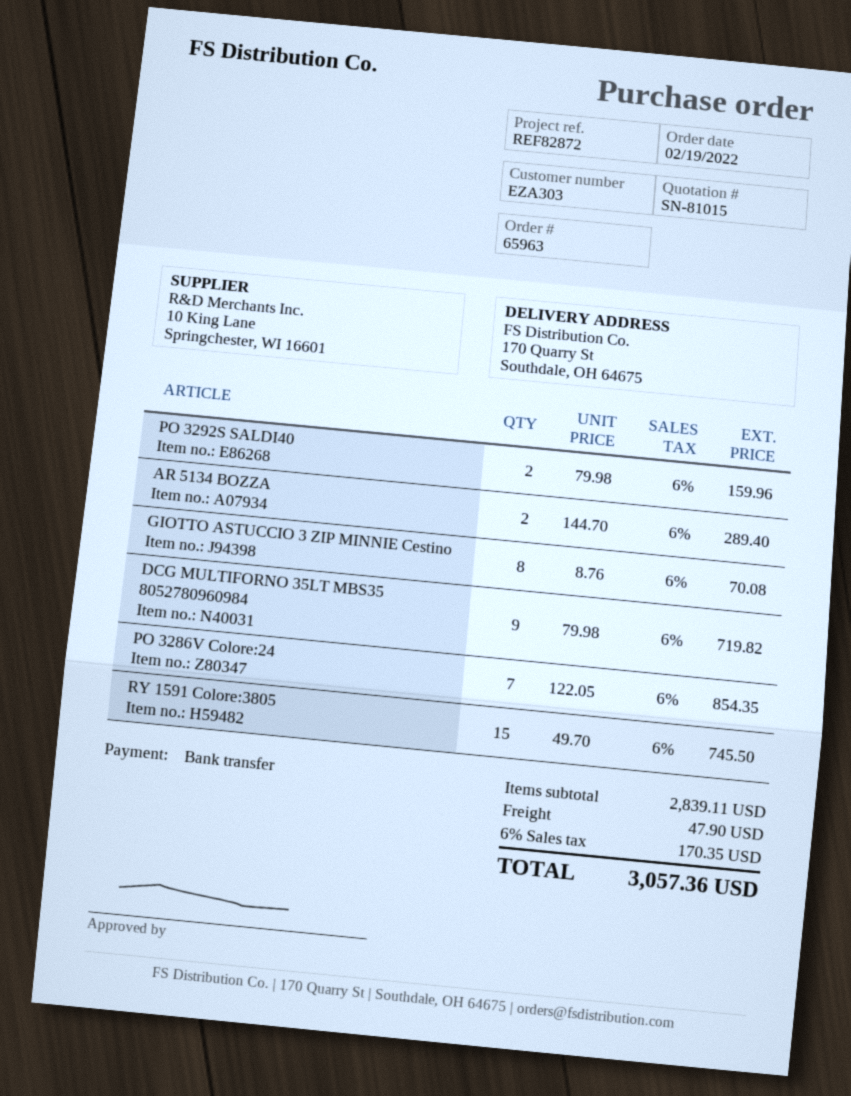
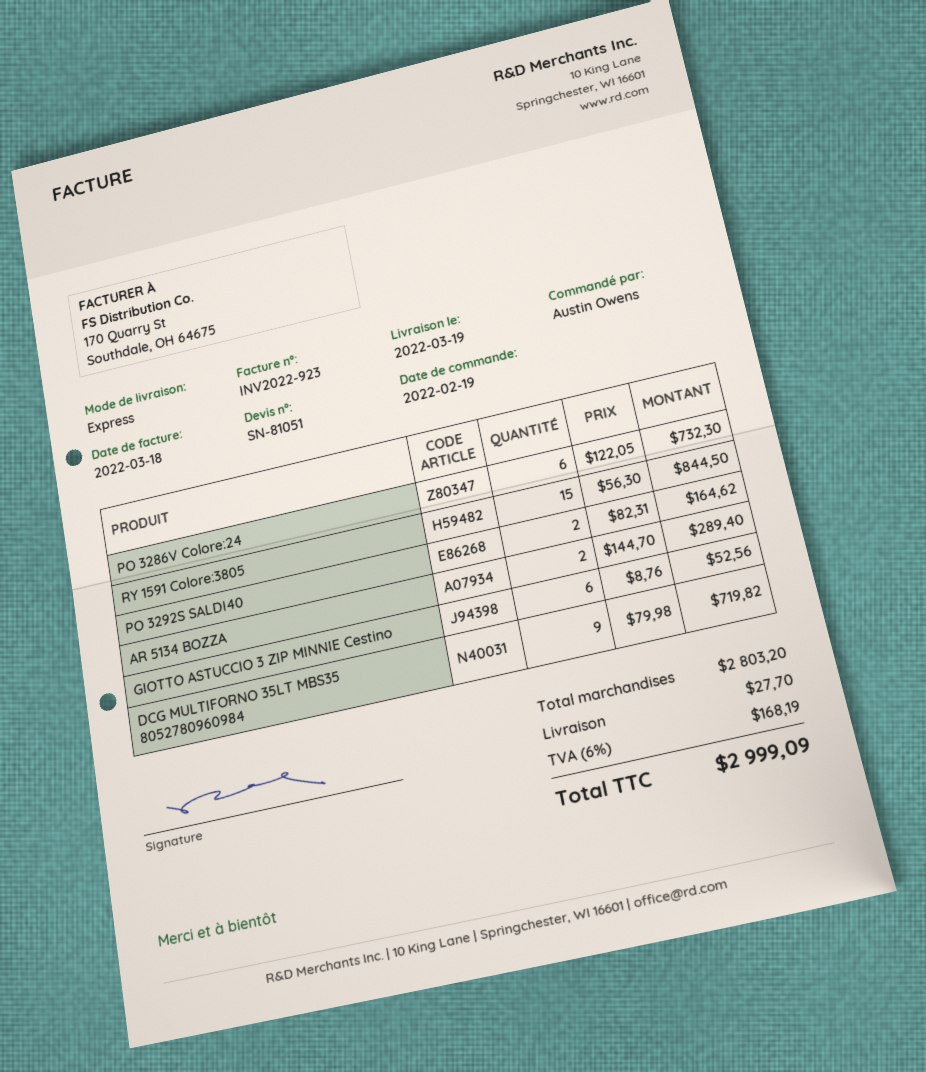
quote number: SN-81015 -> SN-81051
PO 3292S SALDI40: 2 x 79.98 = 159.96 -> 2 x 82.31 = 164.62
GIOTTO ASTUCCIO 3 ZIP MINNIE Cestino: 8 x 8.76 = 70.08 -> 6 x 8.76 = 52.56
PO 3286V Colore:24: 7 x 122.05 = 854.35 -> 6 x 122.05 = 732.30
RY 1591 Colore:3805: 15 x 49.70 = 745.50 -> 15 x 56.30 = 844.50
subtotal: 2839.11 -> 2803.20
shipping: 47.90 -> 27.70
tax: 6% = 170.35 -> 6% = 168.19
total: 3057.36 -> 2999.09

